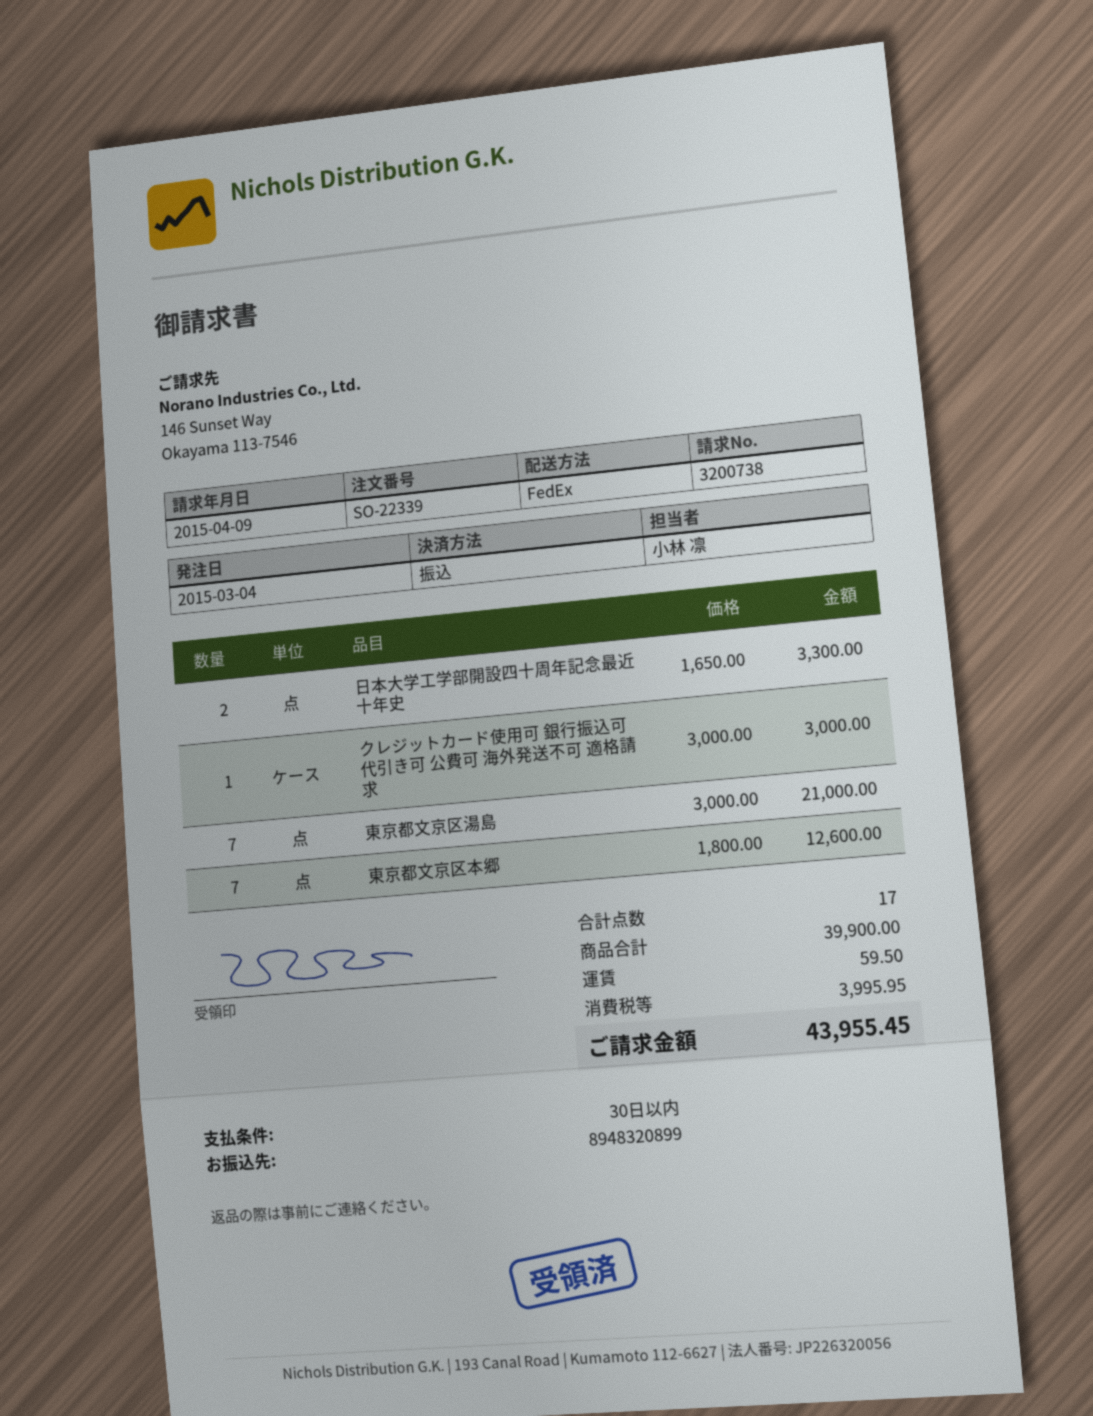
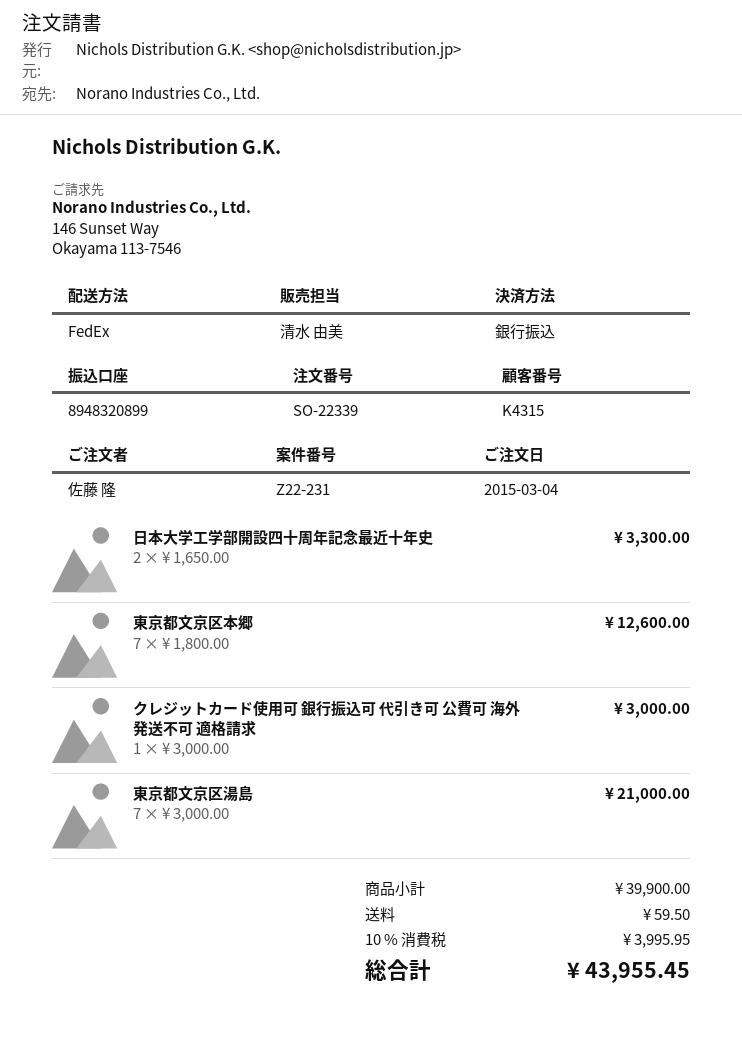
sales rep: 小林 凛 -> 清水 由美

